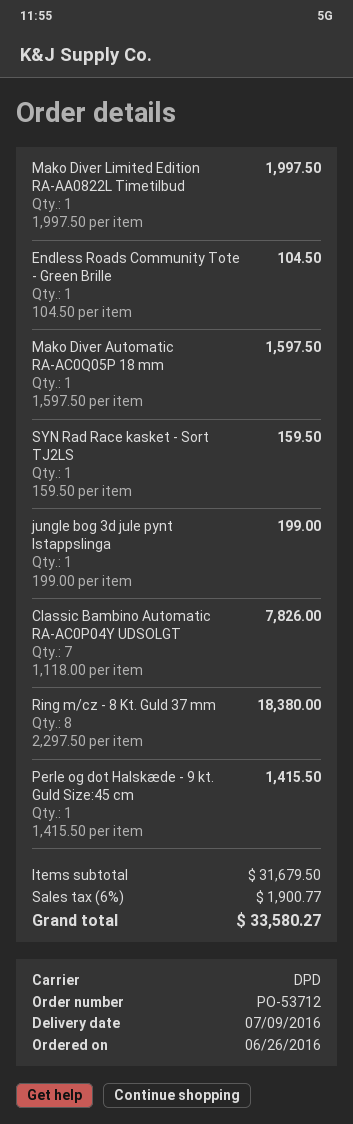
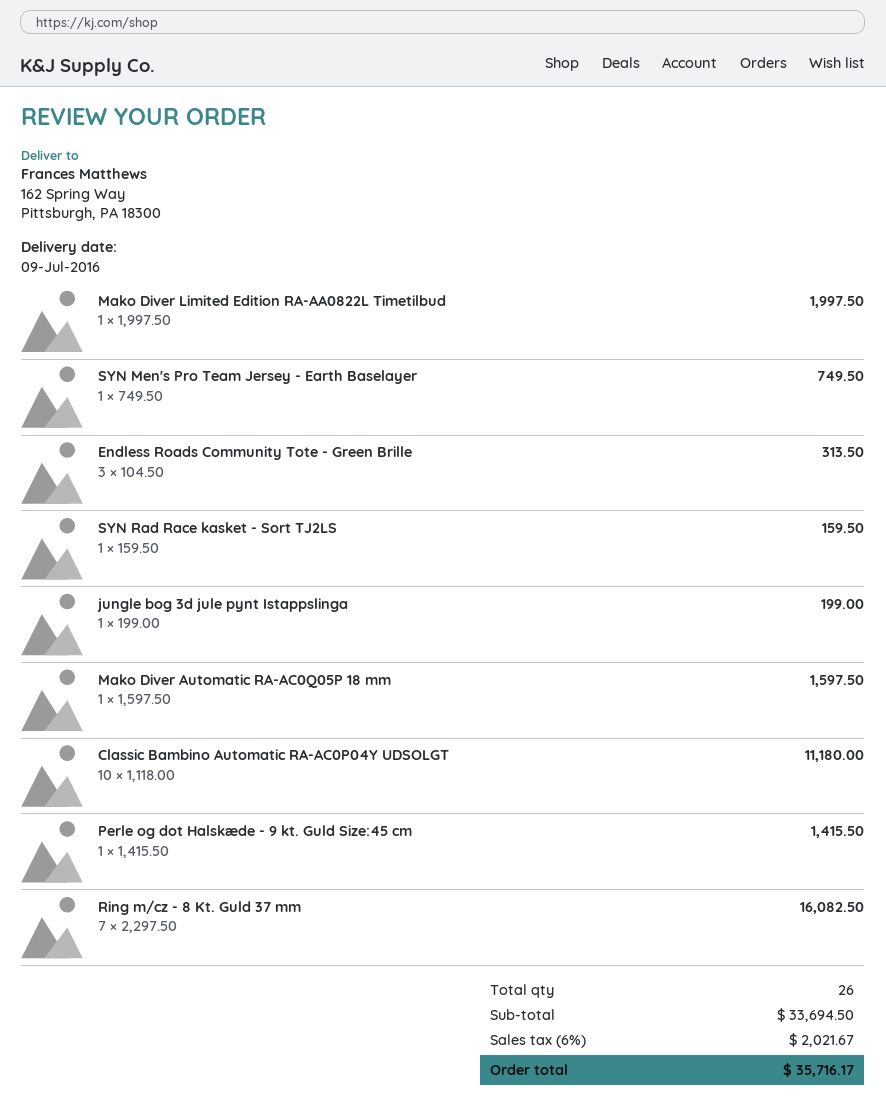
Endless Roads Community Tote - Green Brille: 1 x 104.50 = 104.50 -> 3 x 104.50 = 313.50
Classic Bambino Automatic RA-AC0P04Y UDSOLGT: 7 x 1118.00 = 7826.00 -> 10 x 1118.00 = 11180.00
Ring m/cz - 8 Kt. Guld 37 mm: 8 x 2297.50 = 18380.00 -> 7 x 2297.50 = 16082.50
SYN Men's Pro Team Jersey - Earth Baselayer: none -> 1 x 749.50 = 749.50
subtotal: 31679.50 -> 33694.50
tax: 6% = 1900.77 -> 6% = 2021.67
total: 33580.27 -> 35716.17

